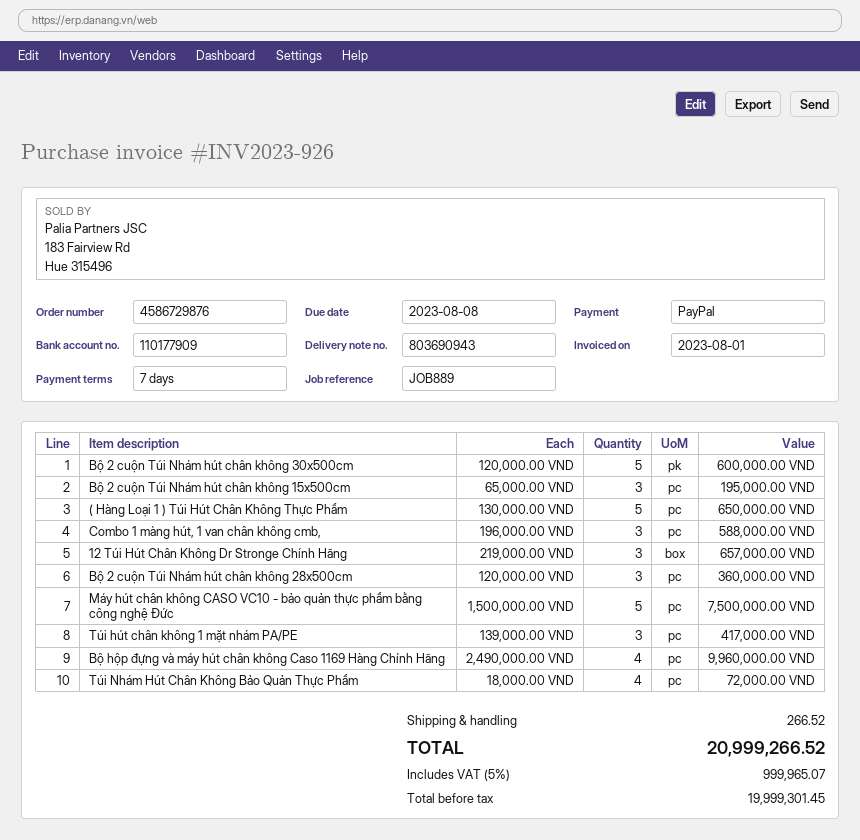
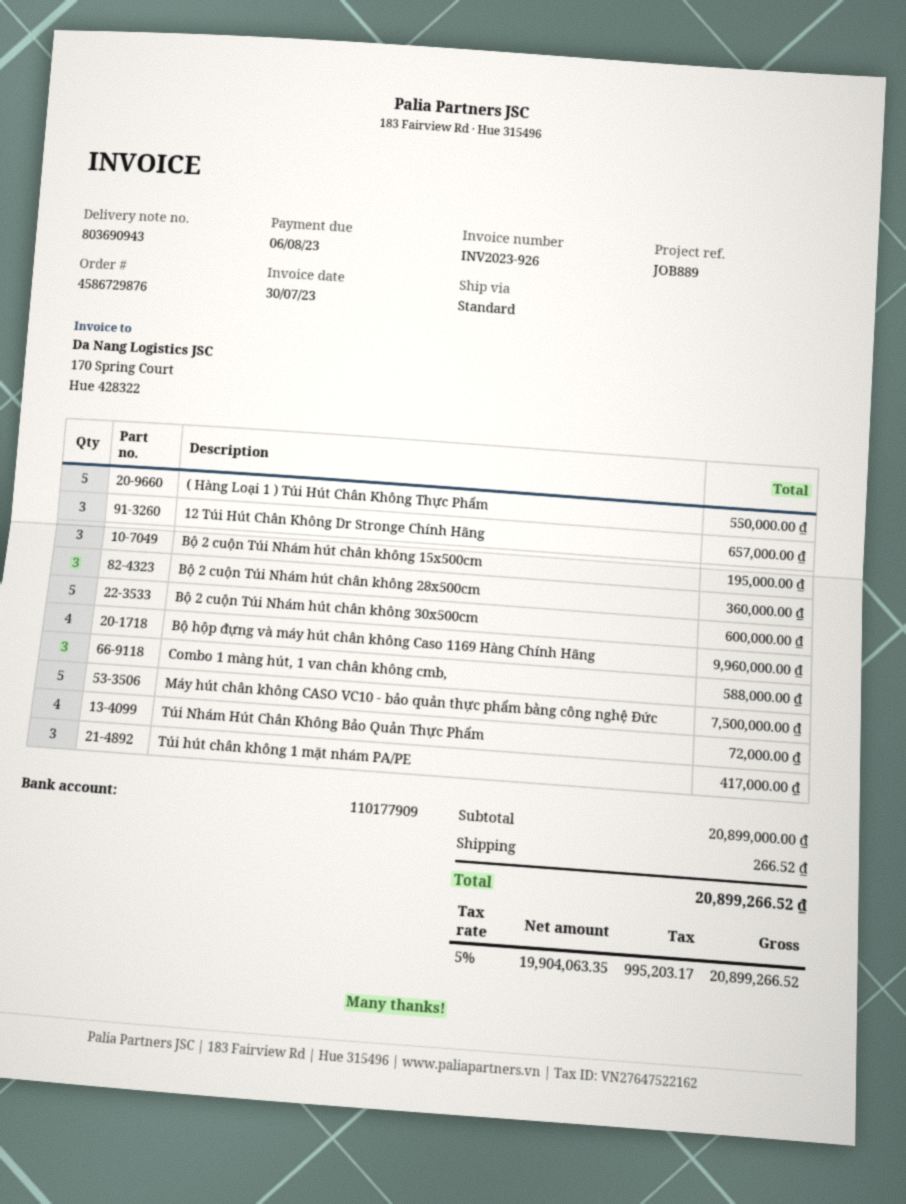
invoice date: 2023-08-01 -> 2023-07-30
due date: 2023-08-08 -> 2023-08-06
( Hàng Loại 1 ) Túi Hút Chân Không Thực Phẩm: 5 for 650000.00 -> 5 for 550000.00
net: 19999301.45 -> 19904063.35
tax: 5% = 999965.07 -> 5% = 995203.17
total: 20999266.52 -> 20899266.52

